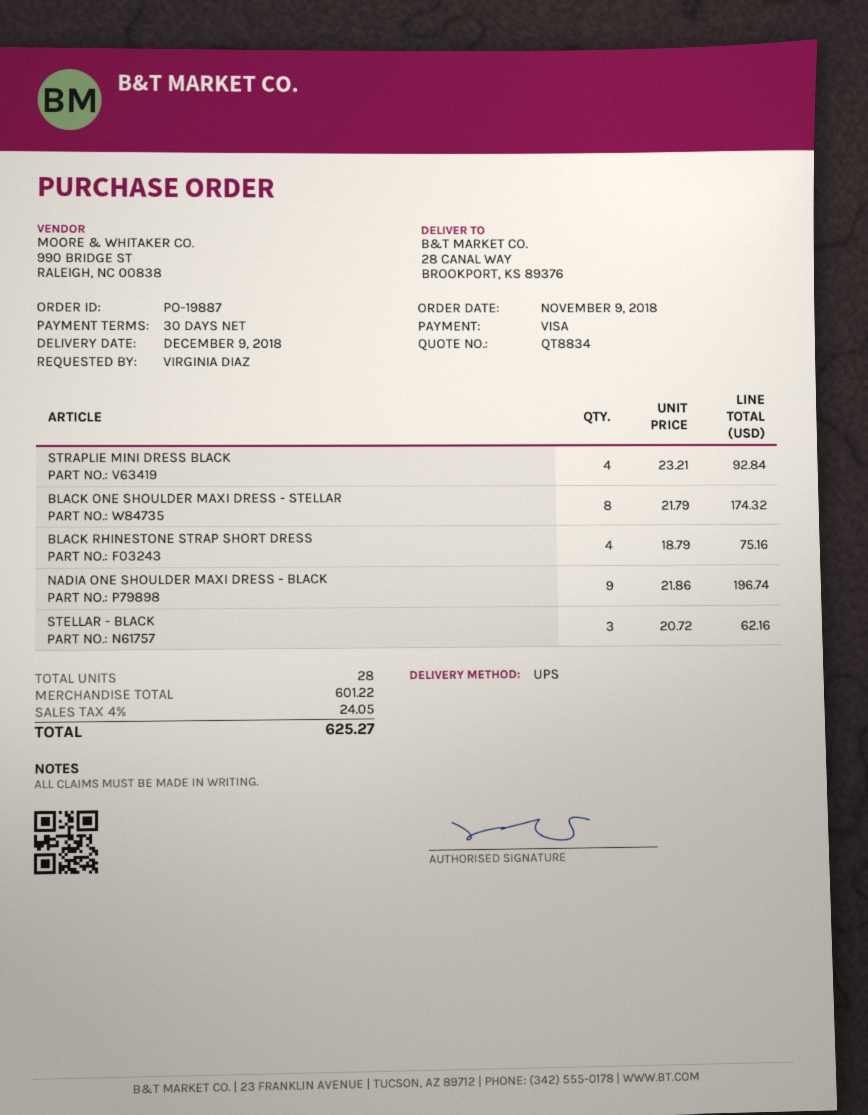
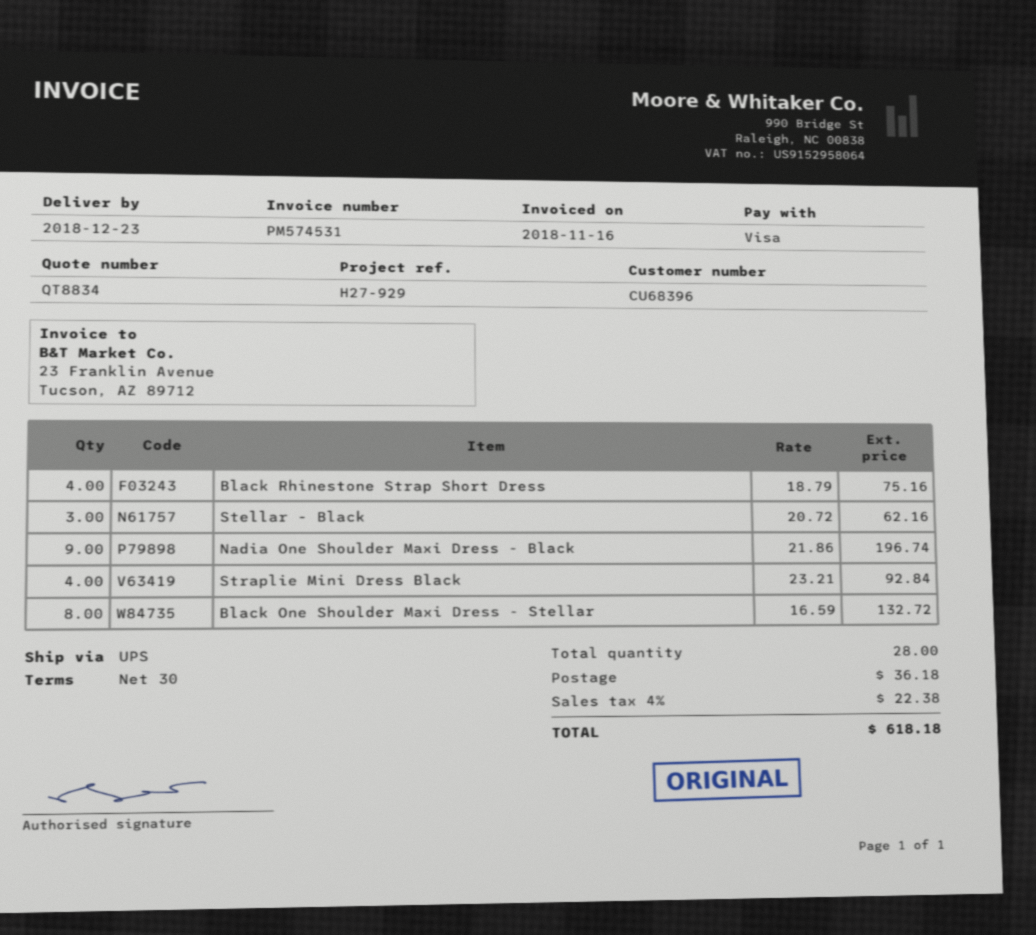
delivery date: 2018-12-09 -> 2018-12-23
BLACK ONE SHOULDER MAXI DRESS - STELLAR: 8 x 21.79 = 174.32 -> 8 x 16.59 = 132.72
shipping: none -> 36.18
tax: 4% = 24.05 -> 4% = 22.38
total: 625.27 -> 618.18

